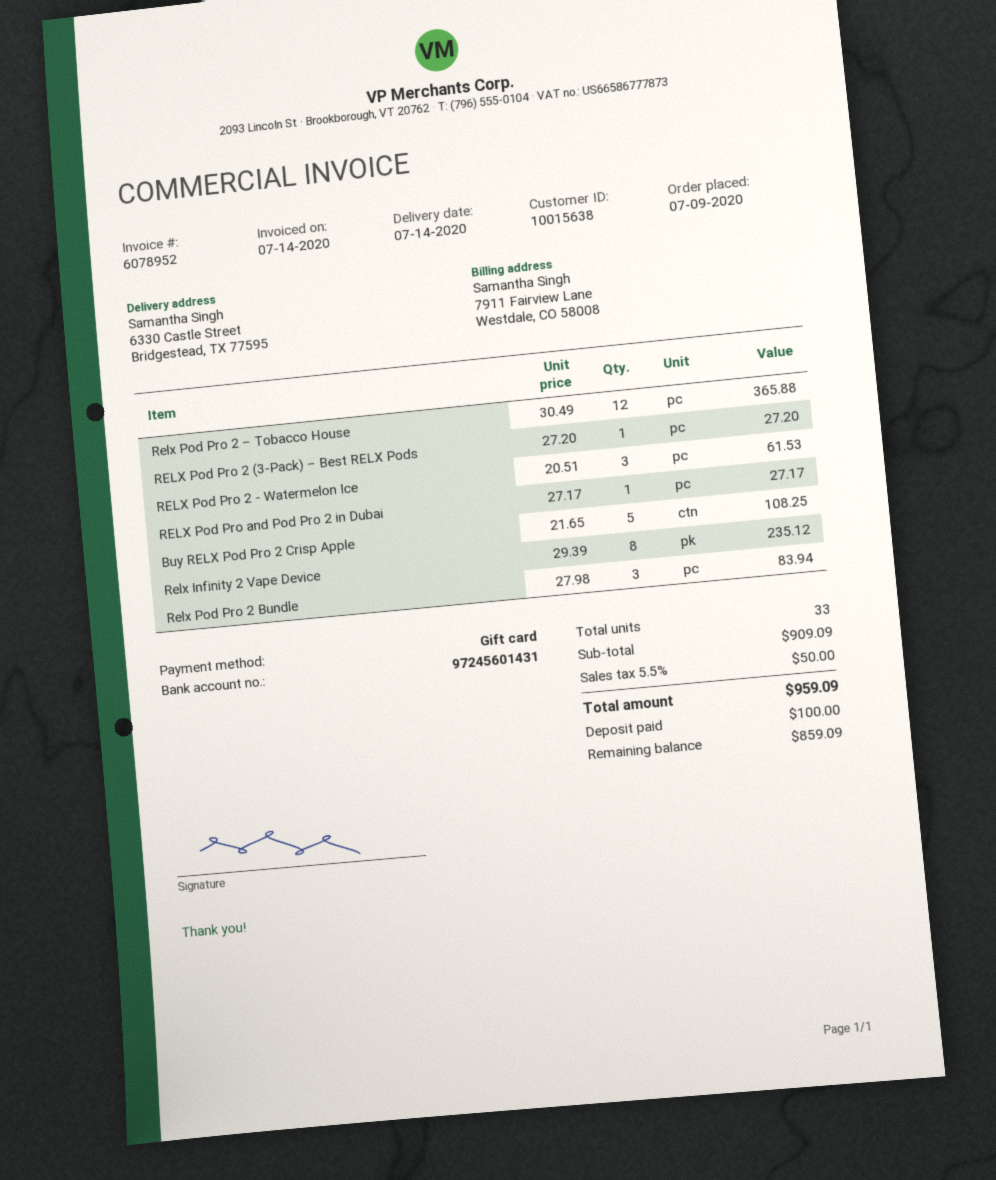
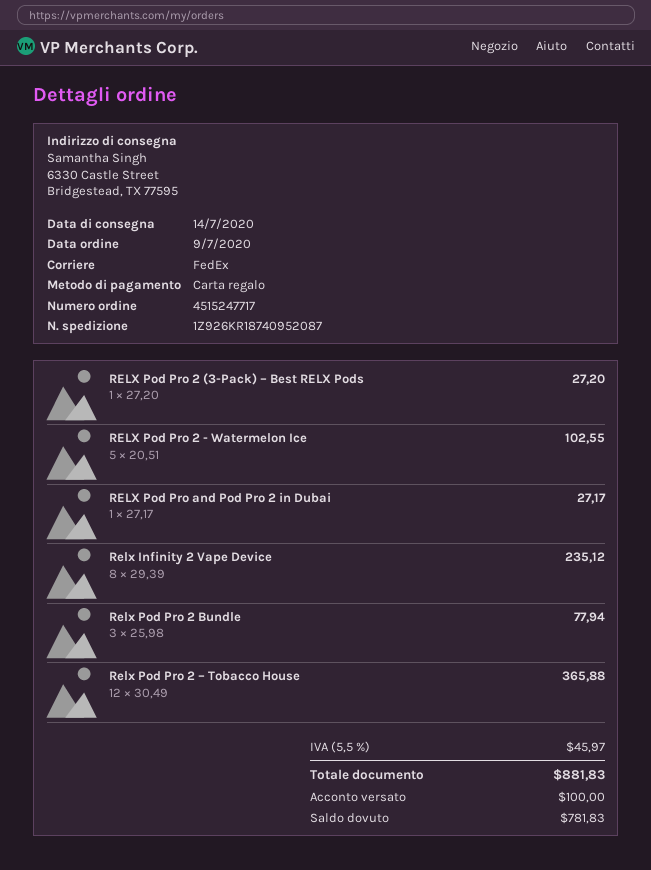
RELX Pod Pro 2 - Watermelon Ice: 3 x 20.51 = 61.53 -> 5 x 20.51 = 102.55
Buy RELX Pod Pro 2 Crisp Apple: 5 x 21.65 = 108.25 -> none
Relx Pod Pro 2 Bundle: 3 x 27.98 = 83.94 -> 3 x 25.98 = 77.94
tax: 5.5% = 50.00 -> 5.5% = 45.97
total: 959.09 -> 881.83
balance: 859.09 -> 781.83

